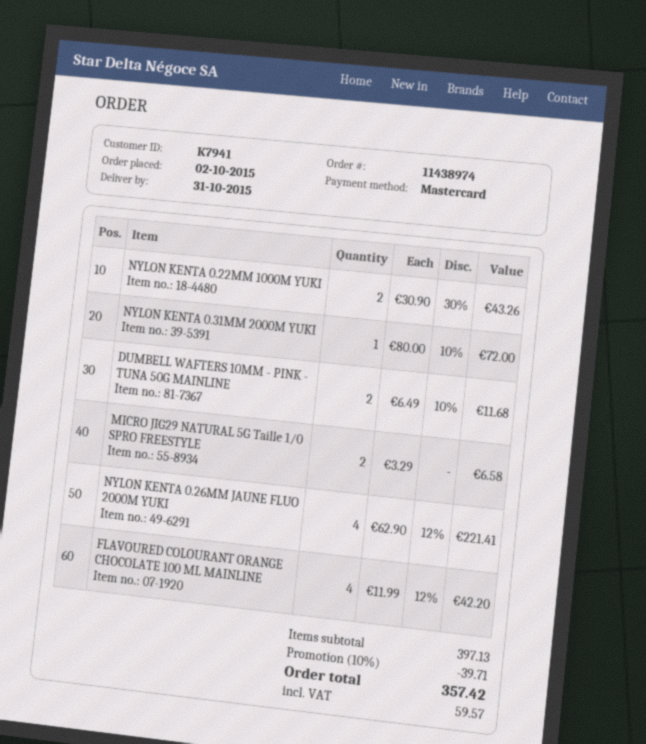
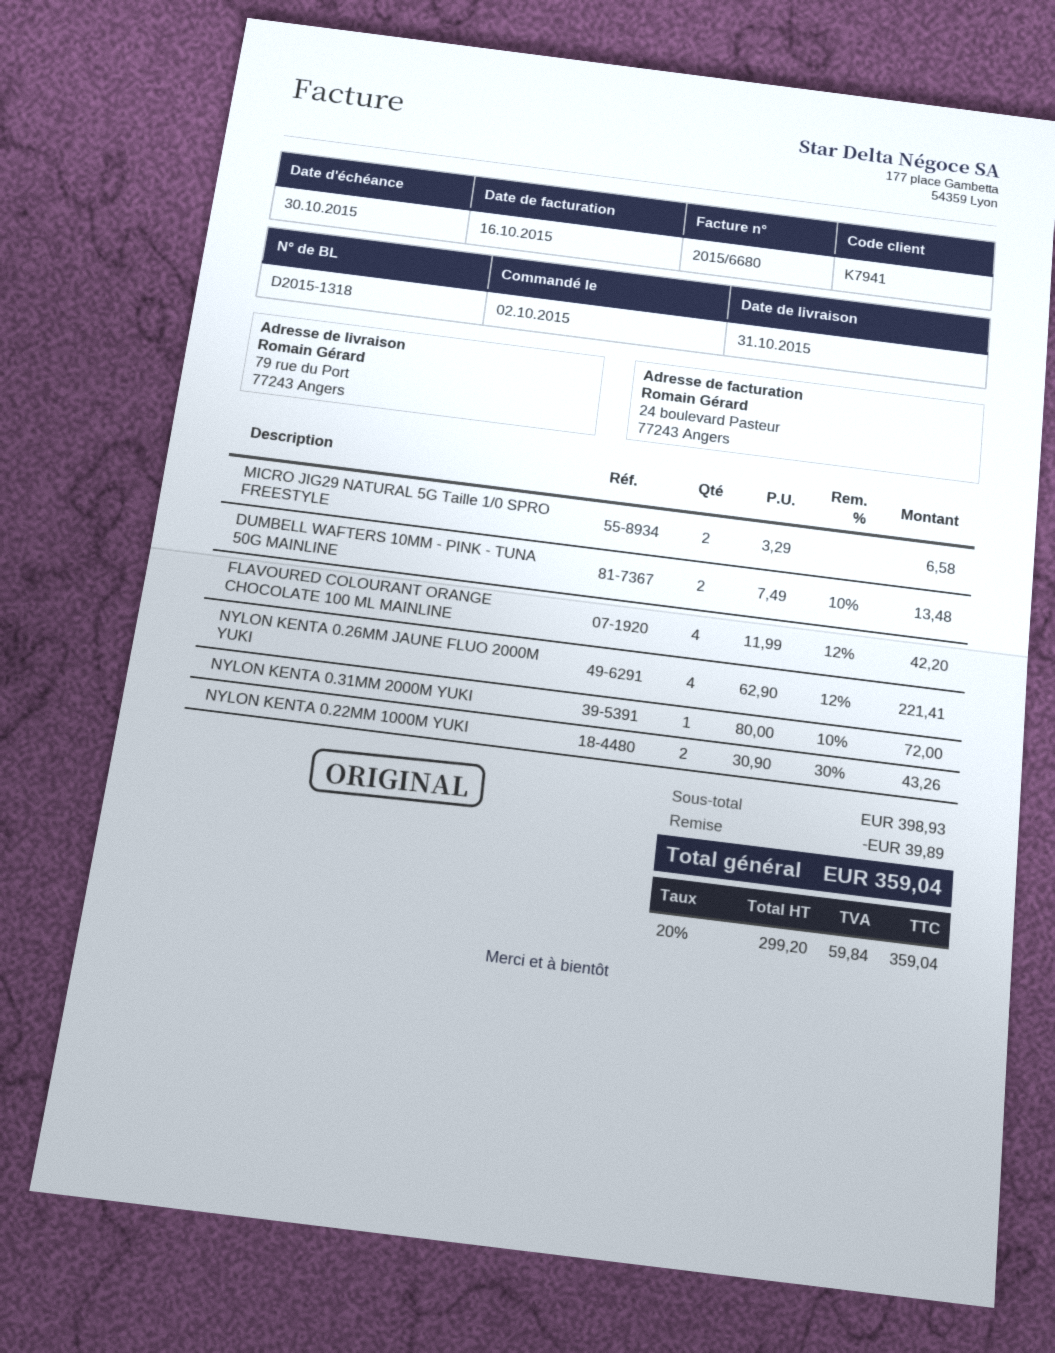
DUMBELL WAFTERS 10MM - PINK - TUNA 50G MAINLINE: 2 x 6.49 - 10% = 11.68 -> 2 x 7.49 - 10% = 13.48
subtotal: 397.13 -> 398.93
discount: 39.71 -> 39.89
tax: 59.57 -> 59.84
total: 357.42 -> 359.04

